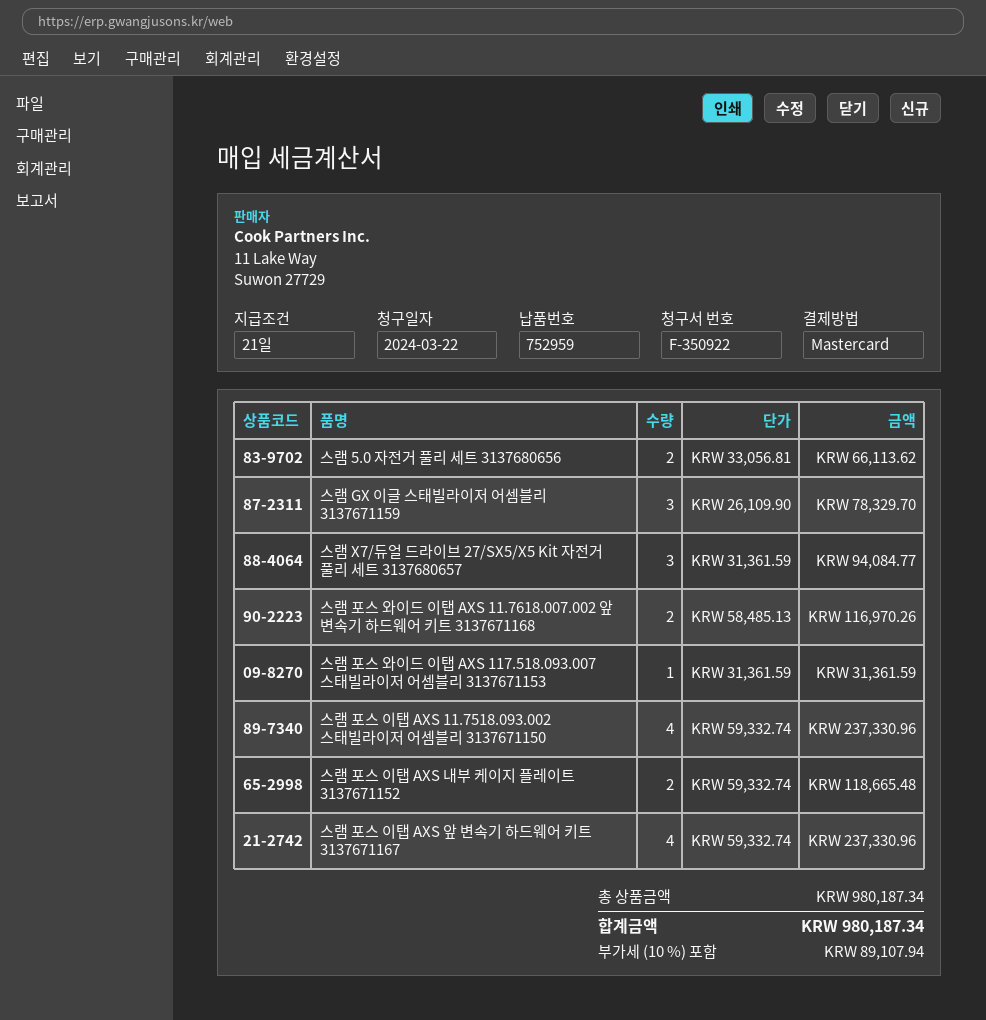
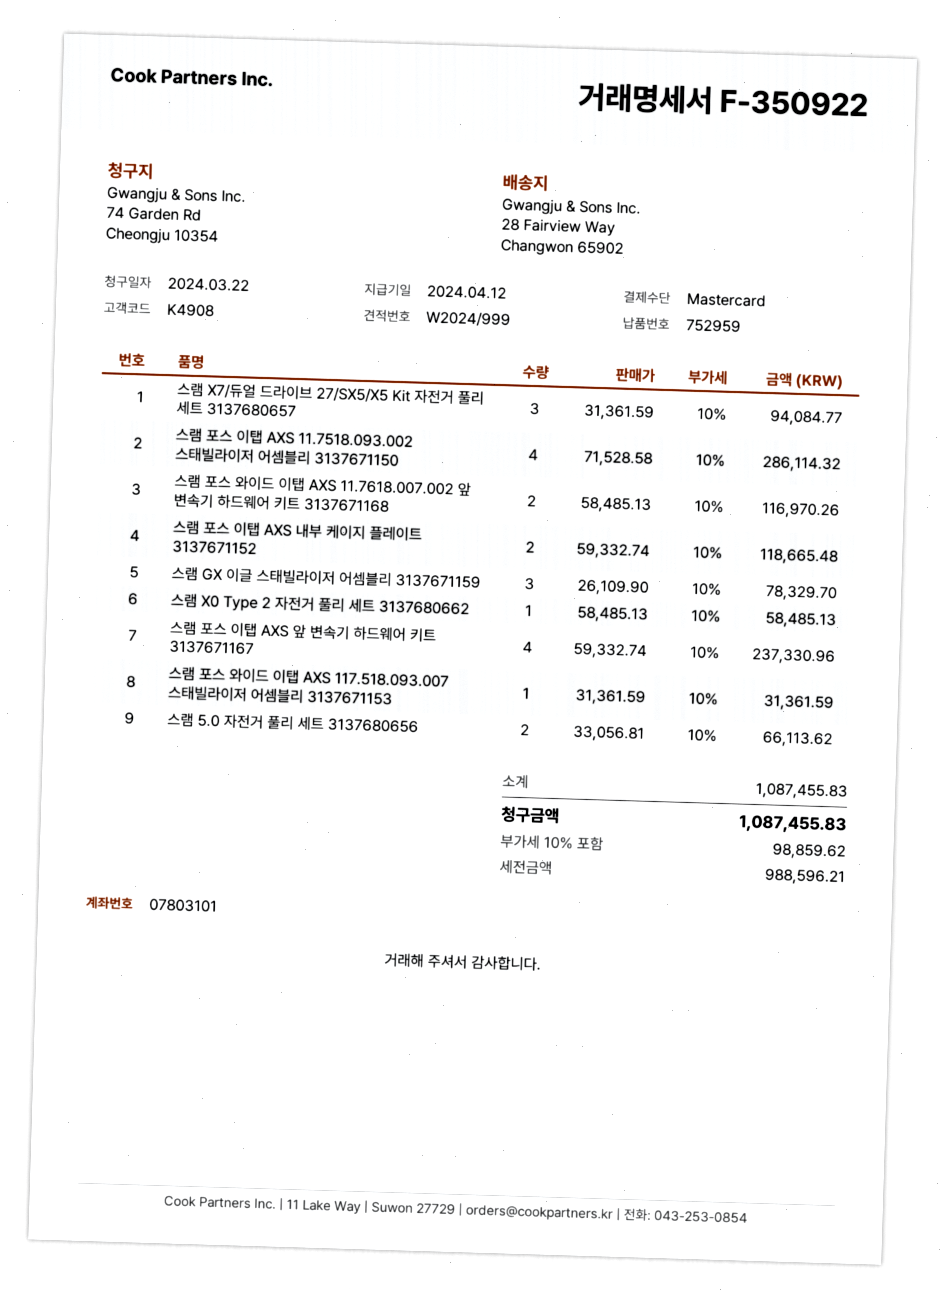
스램 포스 이탭 AXS 11.7518.093.002 스태빌라이저 어셈블리 3137671150: 4 x 59332.74 = 237330.96 -> 4 x 71528.58 = 286114.32
스램 X0 Type 2 자전거 풀리 세트 3137680662: none -> 1 x 58485.13 = 58485.13
subtotal: 980187.34 -> 1087455.83
tax: 10% = 89107.94 -> 10% = 98859.62
total: 980187.34 -> 1087455.83

